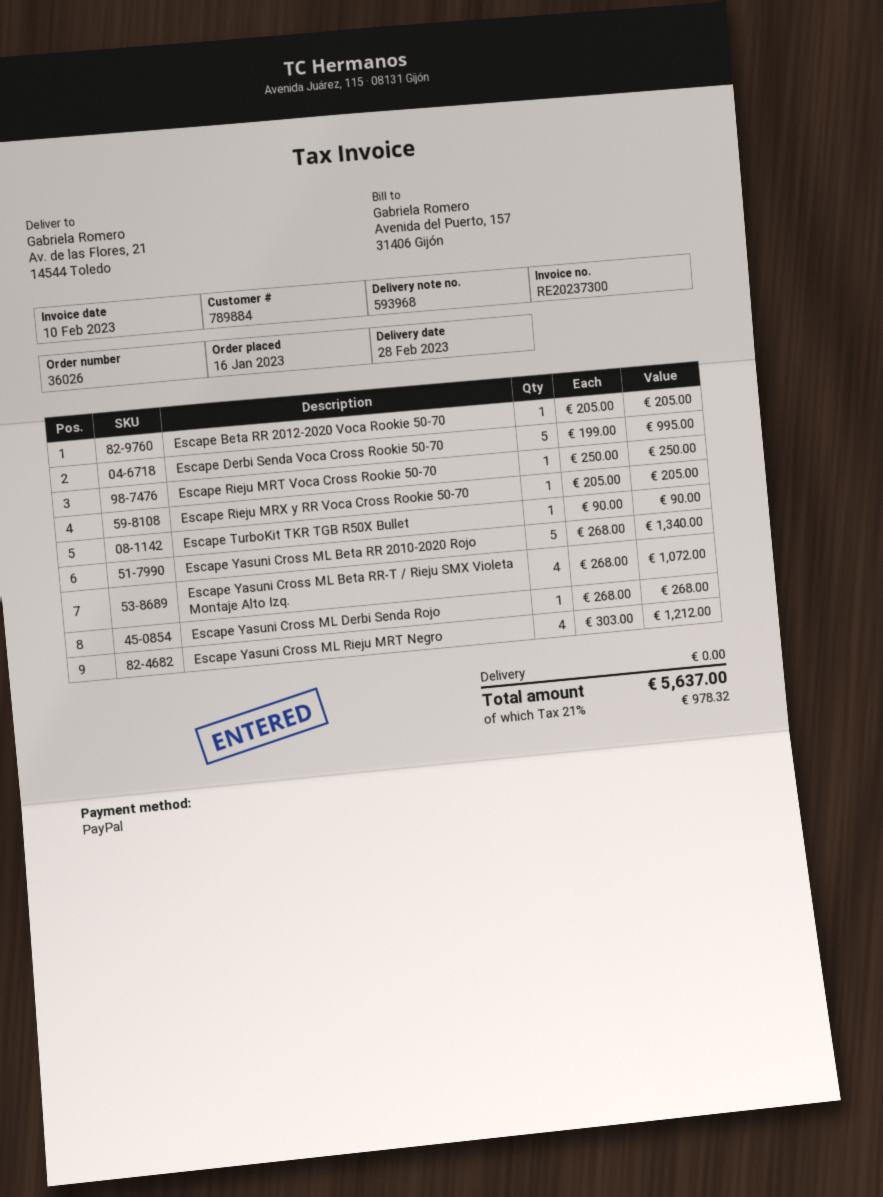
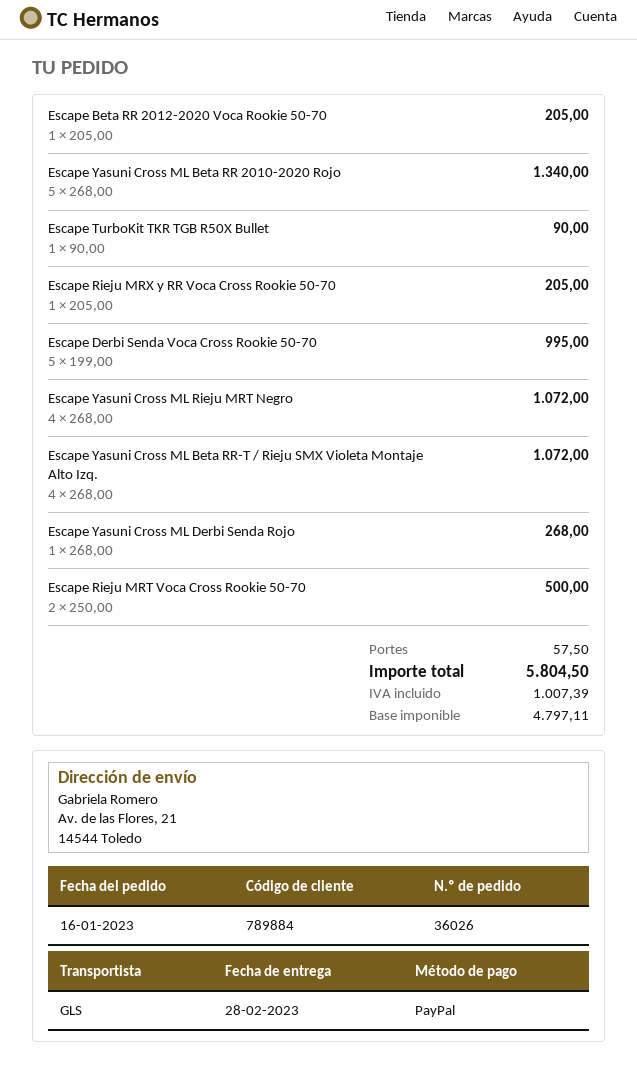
Escape Rieju MRT Voca Cross Rookie 50-70: 1 x 250.00 = 250.00 -> 2 x 250.00 = 500.00
Escape Yasuni Cross ML Rieju MRT Negro: 4 x 303.00 = 1212.00 -> 4 x 268.00 = 1072.00
shipping: 0.00 -> 57.50
tax: 978.32 -> 1007.39
total: 5637.00 -> 5804.50

